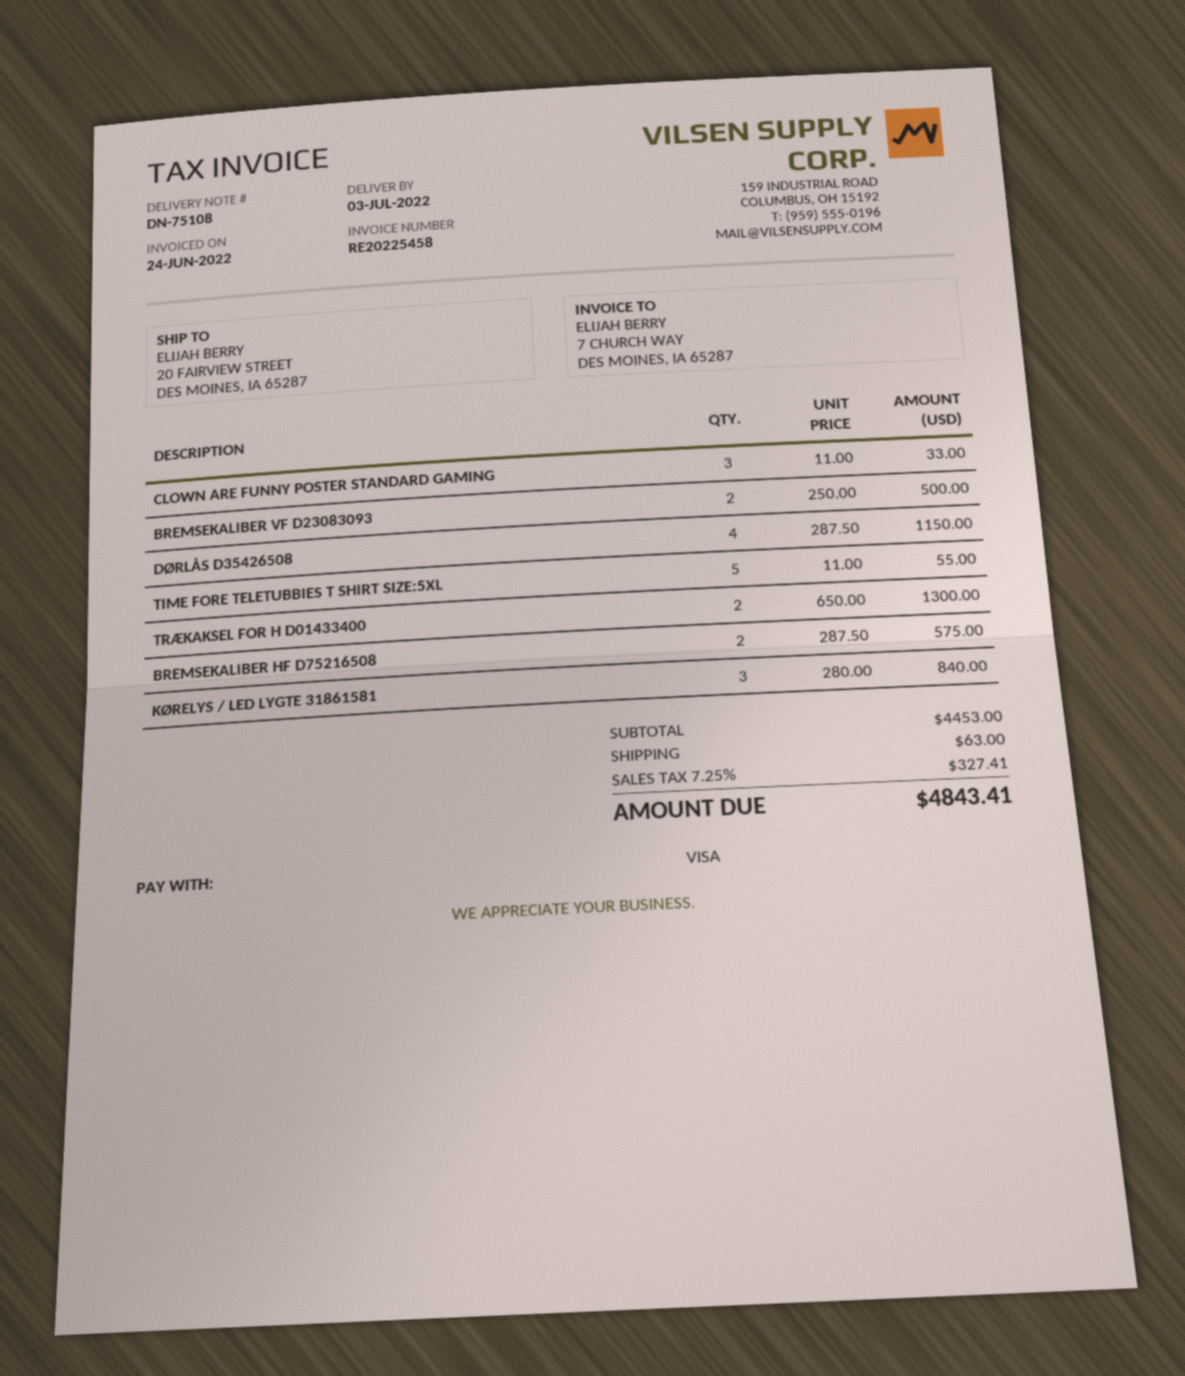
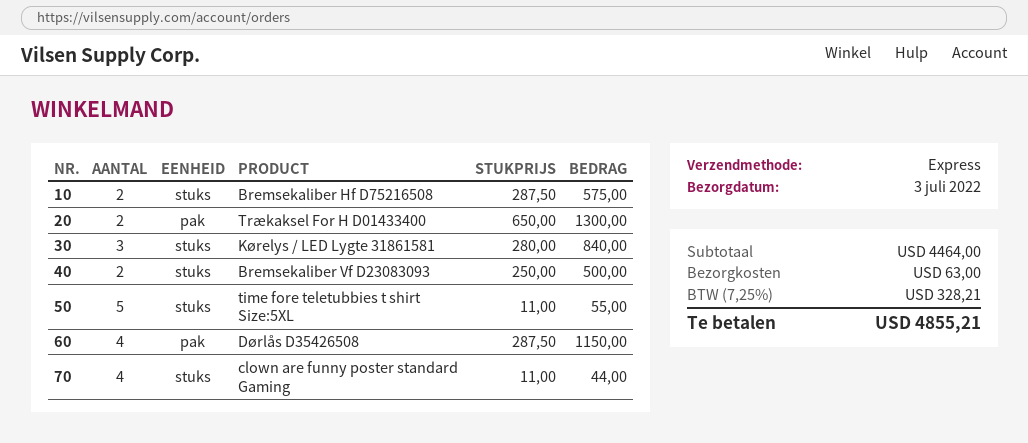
CLOWN ARE FUNNY POSTER STANDARD GAMING: 3 x 11.00 = 33.00 -> 4 x 11.00 = 44.00
subtotal: 4453.00 -> 4464.00
tax: 7.25% = 327.41 -> 7.25% = 328.21
total: 4843.41 -> 4855.21

